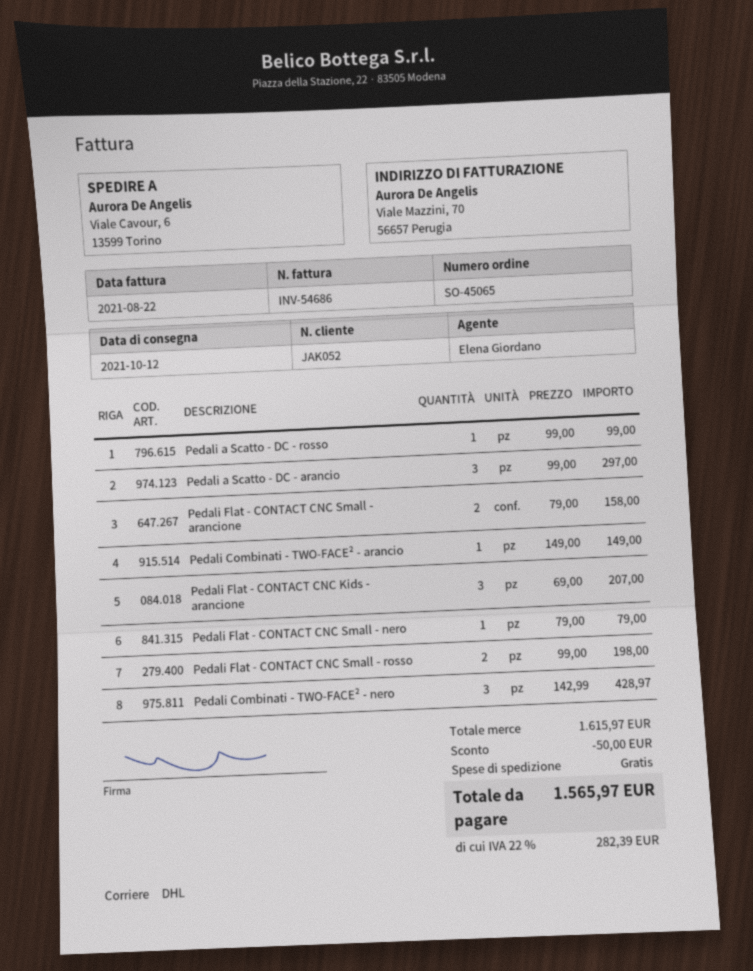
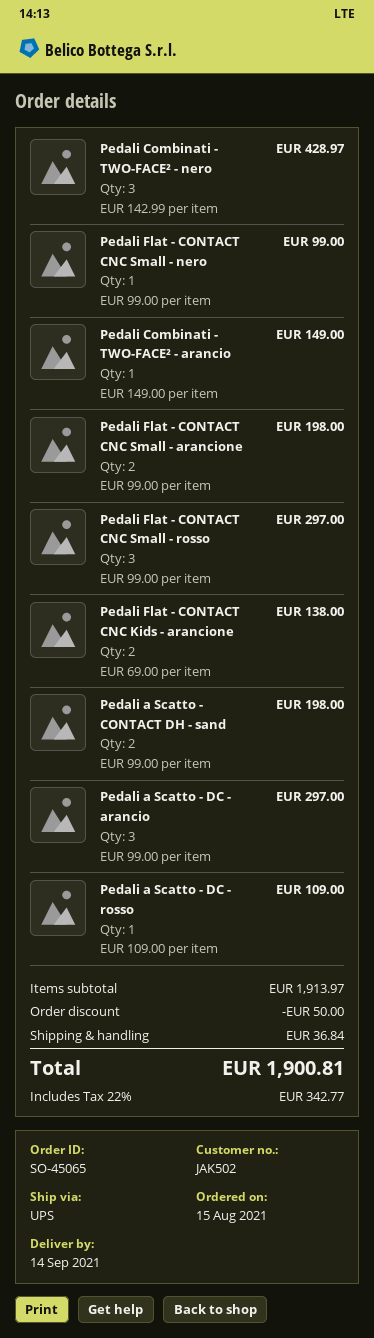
delivery date: 2021-10-12 -> 2021-09-14
customer number: JAK052 -> JAK502
shipping method: DHL -> UPS
Pedali a Scatto - DC - rosso: 1 x 99.00 = 99.00 -> 1 x 109.00 = 109.00
Pedali Flat - CONTACT CNC Small - arancione: 2 x 79.00 = 158.00 -> 2 x 99.00 = 198.00
Pedali Flat - CONTACT CNC Kids - arancione: 3 x 69.00 = 207.00 -> 2 x 69.00 = 138.00
Pedali Flat - CONTACT CNC Small - nero: 1 x 79.00 = 79.00 -> 1 x 99.00 = 99.00
Pedali Flat - CONTACT CNC Small - rosso: 2 x 99.00 = 198.00 -> 3 x 99.00 = 297.00
Pedali a Scatto - CONTACT DH - sand: none -> 2 x 99.00 = 198.00
subtotal: 1615.97 -> 1913.97
shipping: 0.00 -> 36.84
tax: 22% = 282.39 -> 22% = 342.77
total: 1565.97 -> 1900.81

